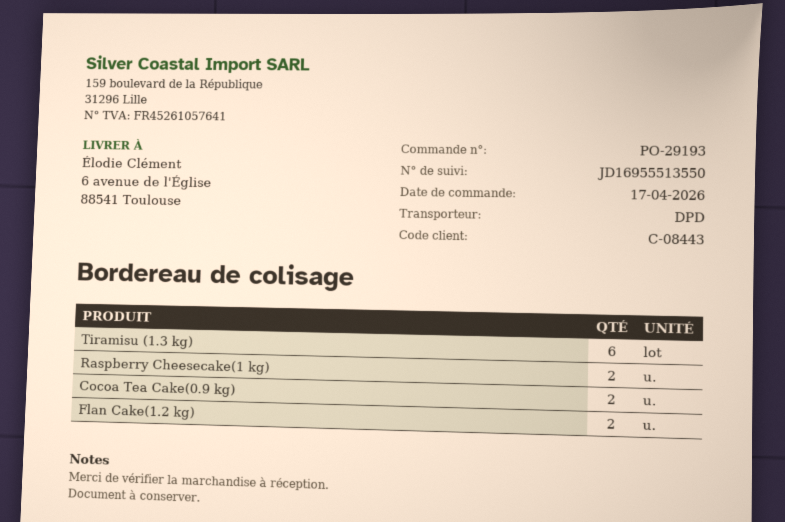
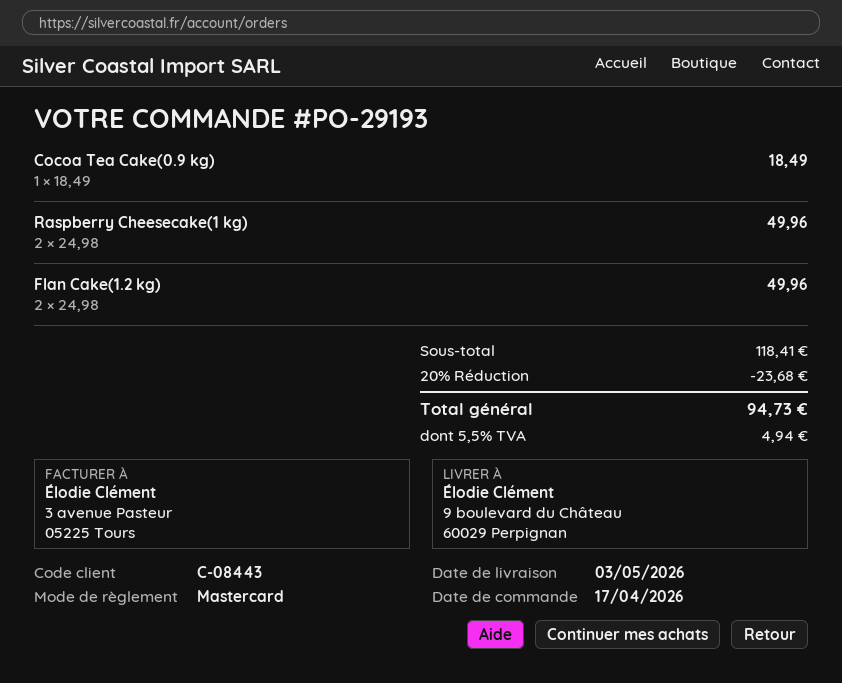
ship to: 6 avenue de l'Église, 88541 Toulouse -> 9 boulevard du Château, 60029 Perpignan
Tiramisu (1.3 kg): 6 -> none
Cocoa Tea Cake(0.9 kg): 2 -> 1

